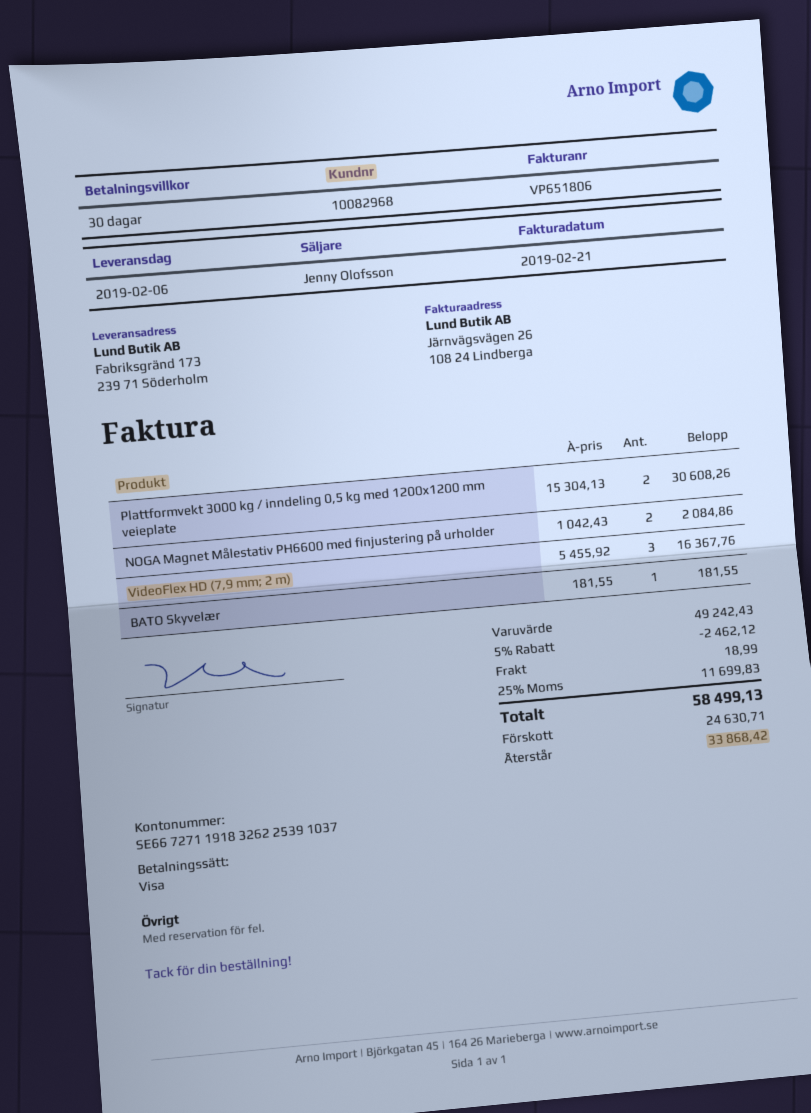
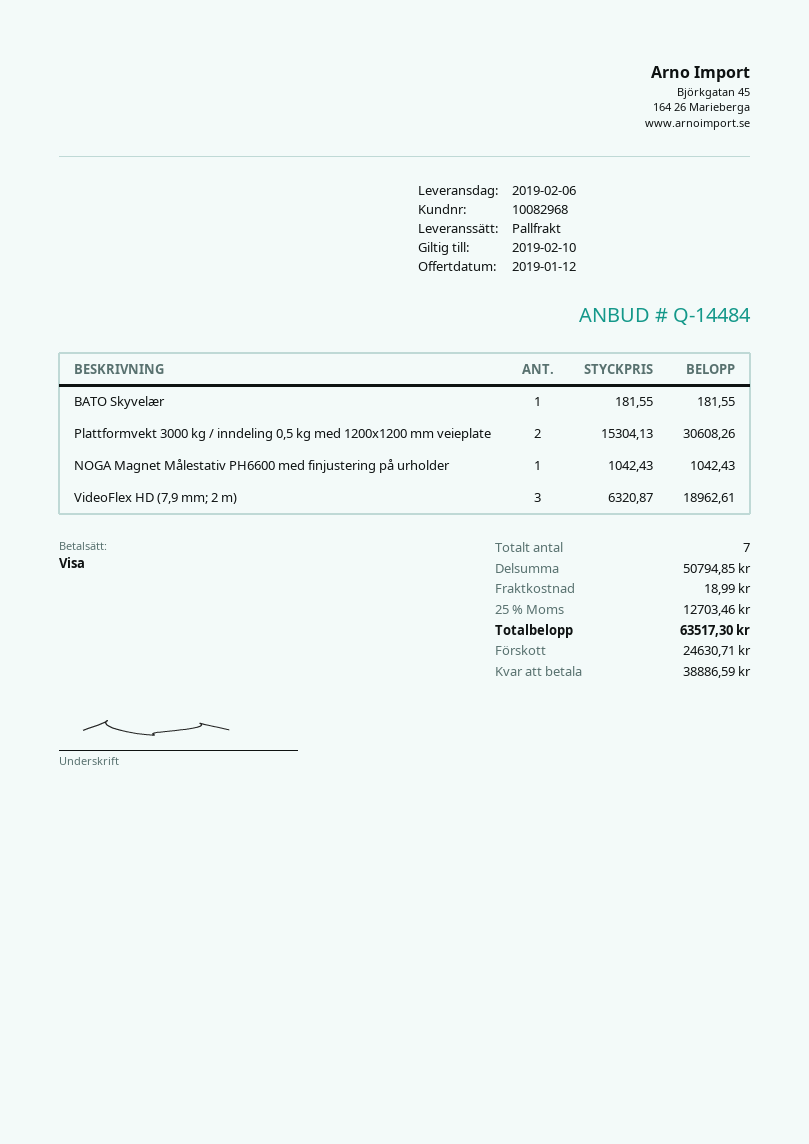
NOGA Magnet Målestativ PH6600 med finjustering på urholder: 2 x 1042.43 = 2084.86 -> 1 x 1042.43 = 1042.43
VideoFlex HD (7,9 mm; 2 m): 3 x 5455.92 = 16367.76 -> 3 x 6320.87 = 18962.61
subtotal: 49242.43 -> 50794.85
discount: 5% = 2462.12 -> none
tax: 25% = 11699.83 -> 25% = 12703.46
total: 58499.13 -> 63517.30
balance: 33868.42 -> 38886.59

